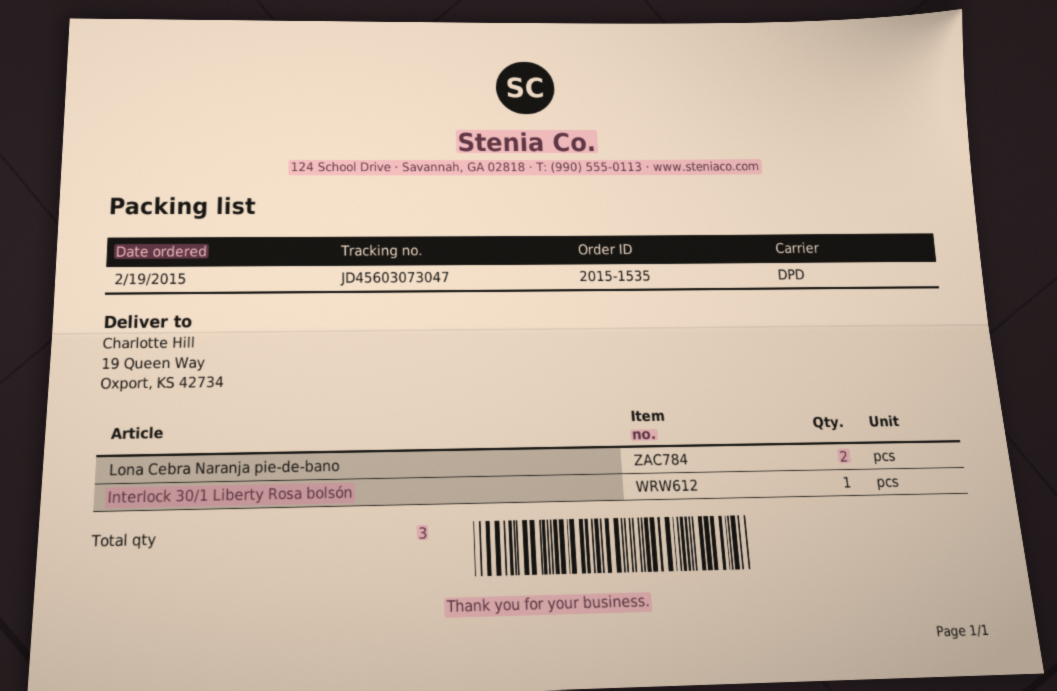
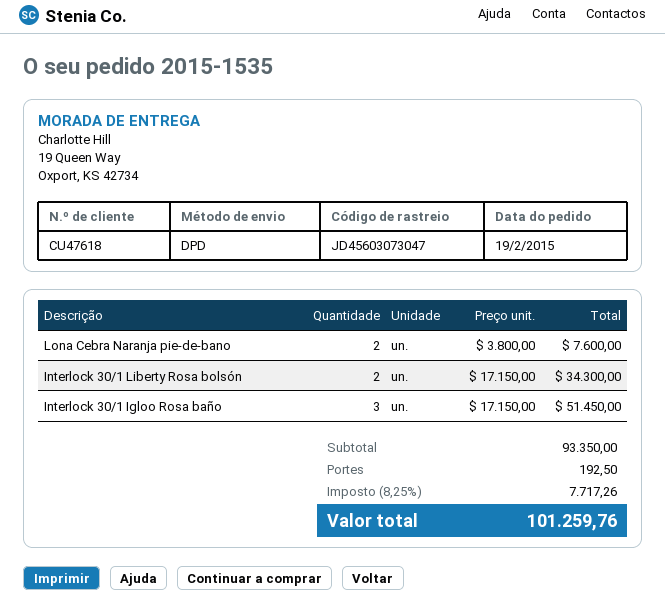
Interlock 30/1 Liberty Rosa bolsón: 1 -> 2
Interlock 30/1 Igloo Rosa baño: none -> 3

